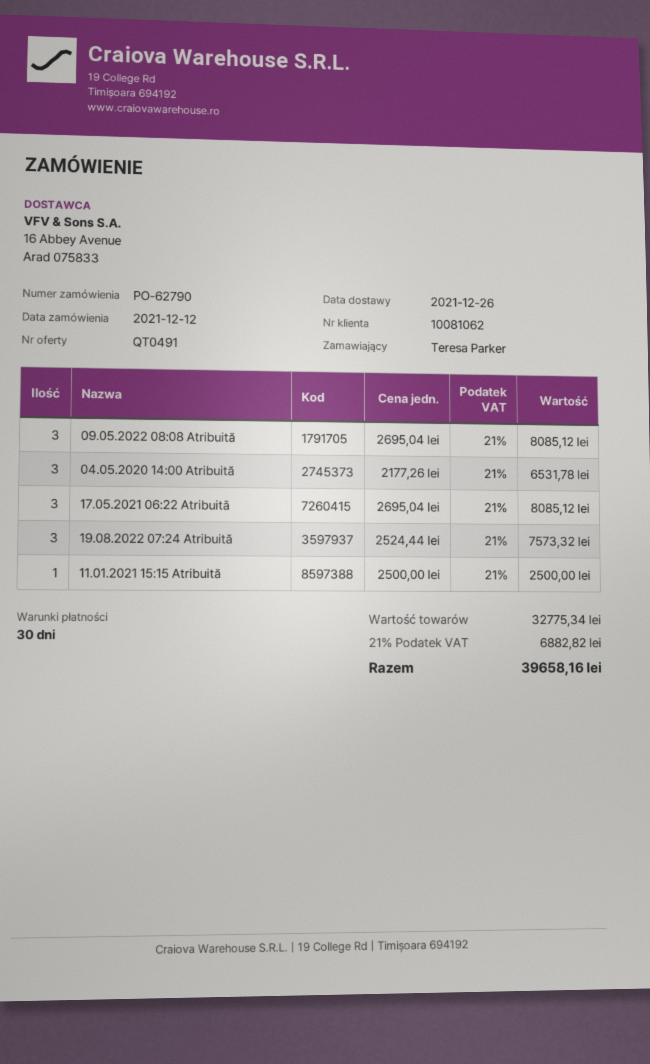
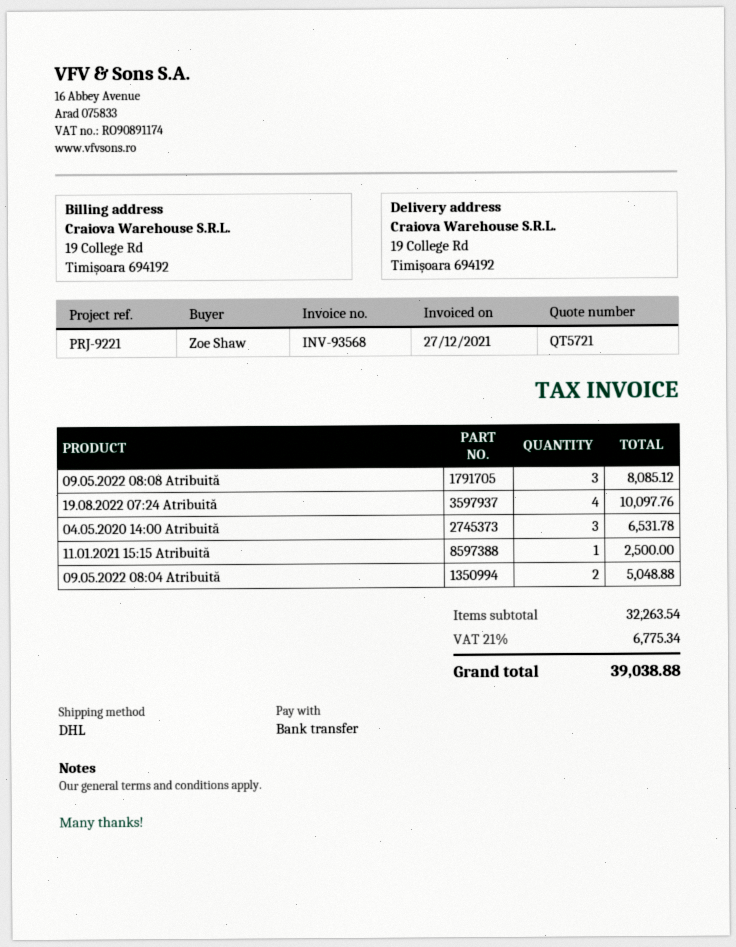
quote number: QT0491 -> QT5721
ordered by: Teresa Parker -> Zoe Shaw
17.05.2021 06:22 Atribuită: 3 for 8085.12 -> none
19.08.2022 07:24 Atribuită: 3 for 7573.32 -> 4 for 10097.76
09.05.2022 08:04 Atribuită: none -> 2 for 5048.88
subtotal: 32775.34 -> 32263.54
tax: 21% = 6882.82 -> 21% = 6775.34
total: 39658.16 -> 39038.88

